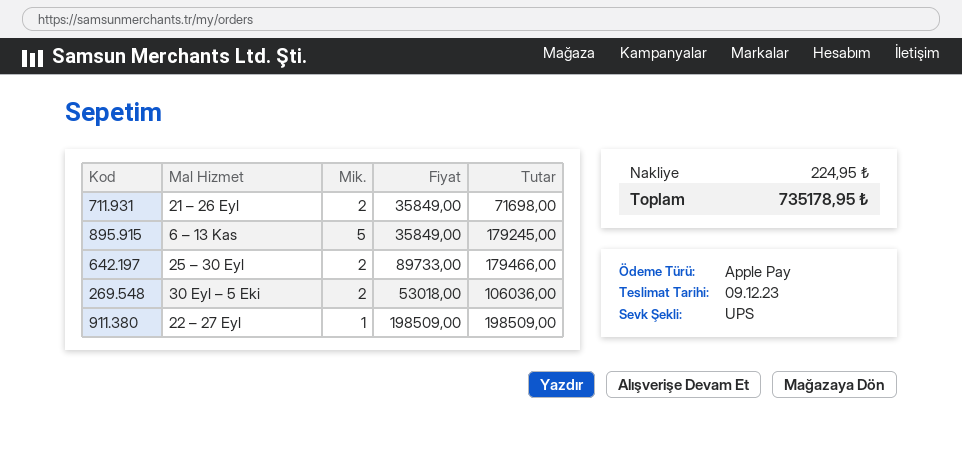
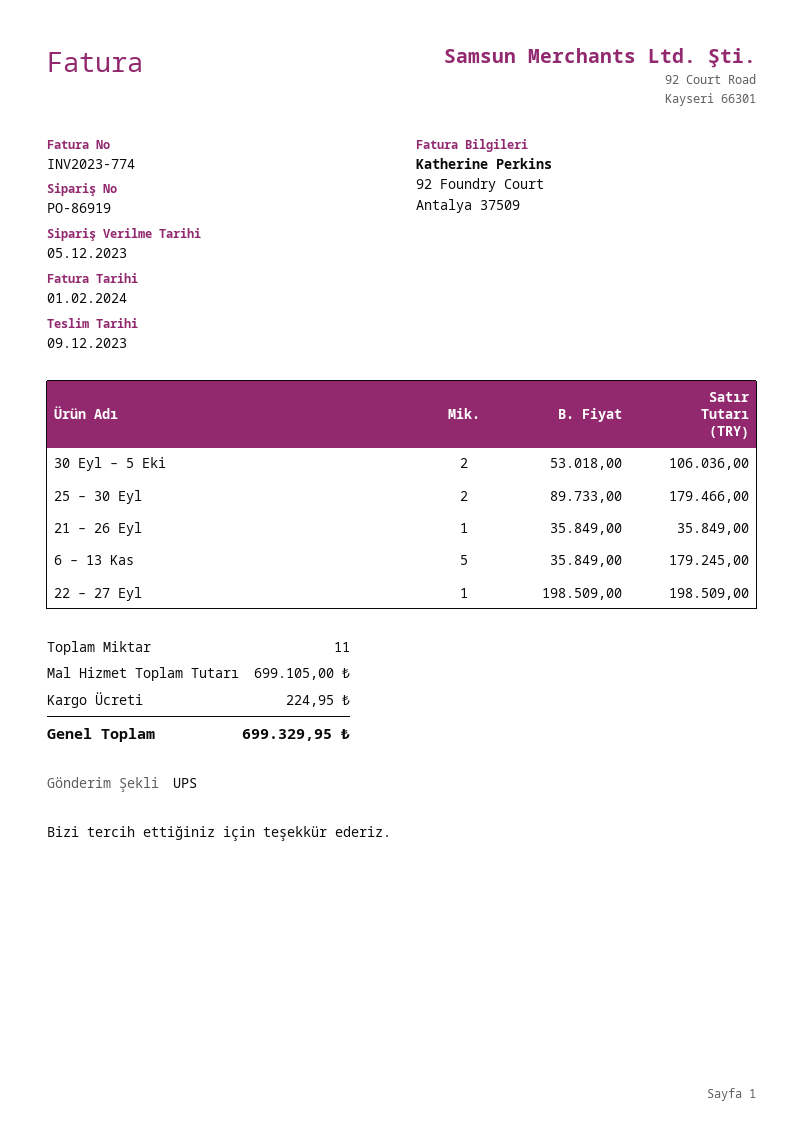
21 – 26 Eyl: 2 x 35849.00 = 71698.00 -> 1 x 35849.00 = 35849.00
total: 735178.95 -> 699329.95

